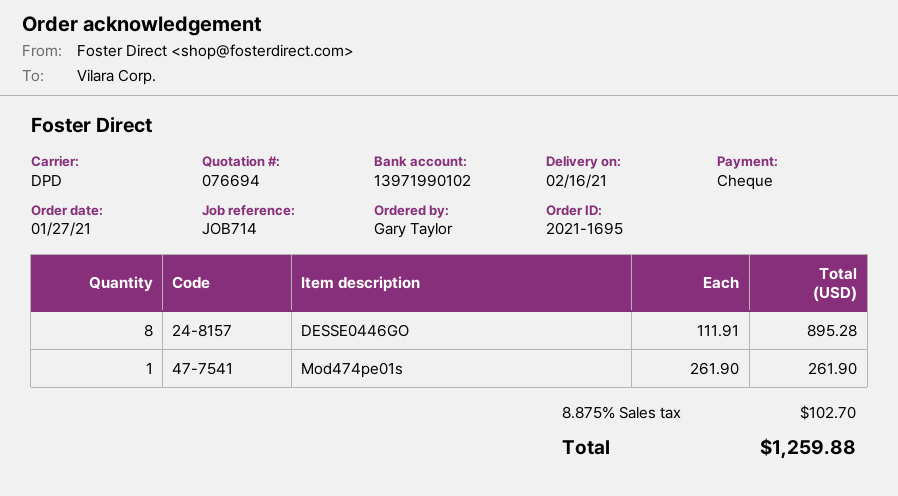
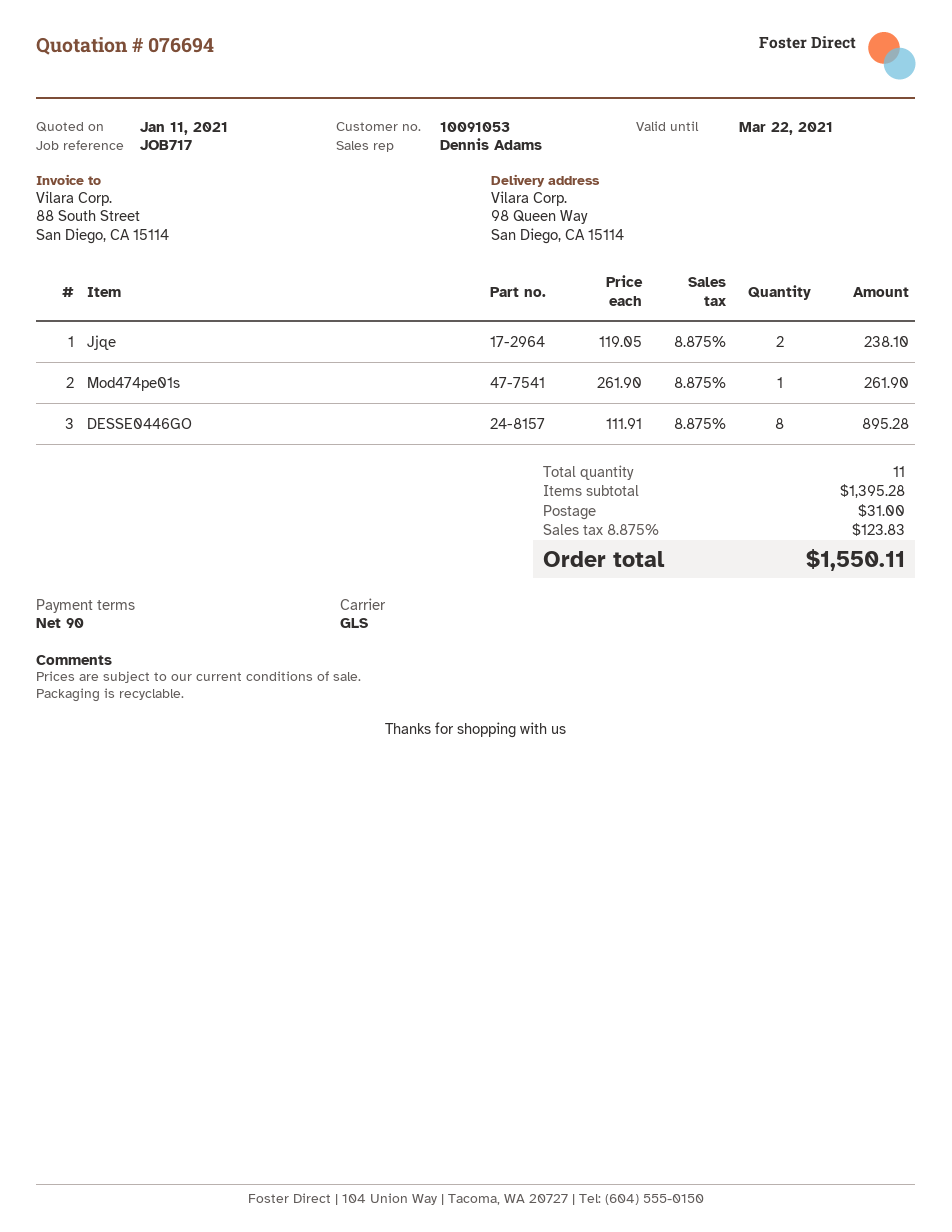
reference: JOB714 -> JOB717
shipping method: DPD -> GLS
Jjqe: none -> 2 x 119.05 = 238.10
shipping: none -> 31.00
tax: 8.875% = 102.70 -> 8.875% = 123.83
total: 1259.88 -> 1550.11

